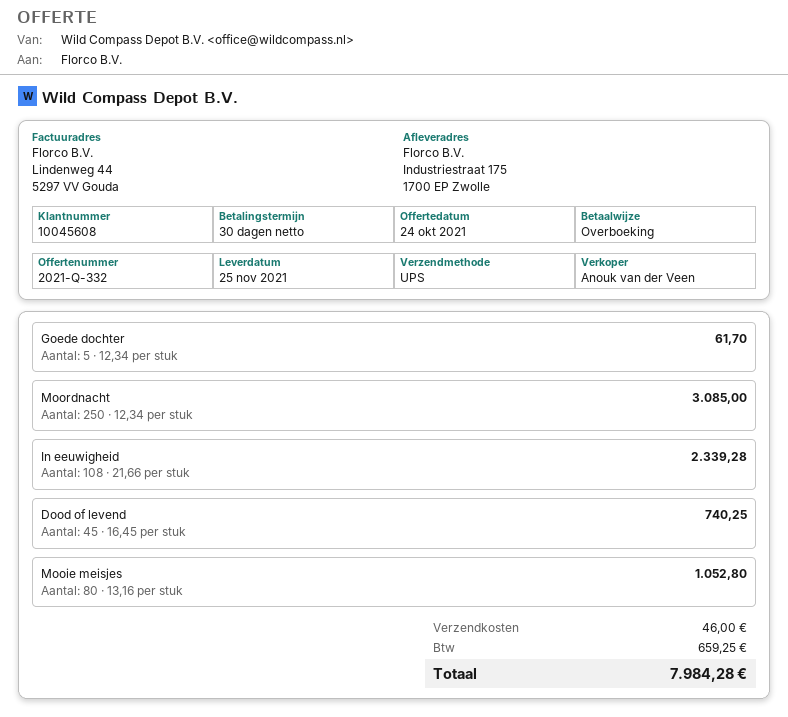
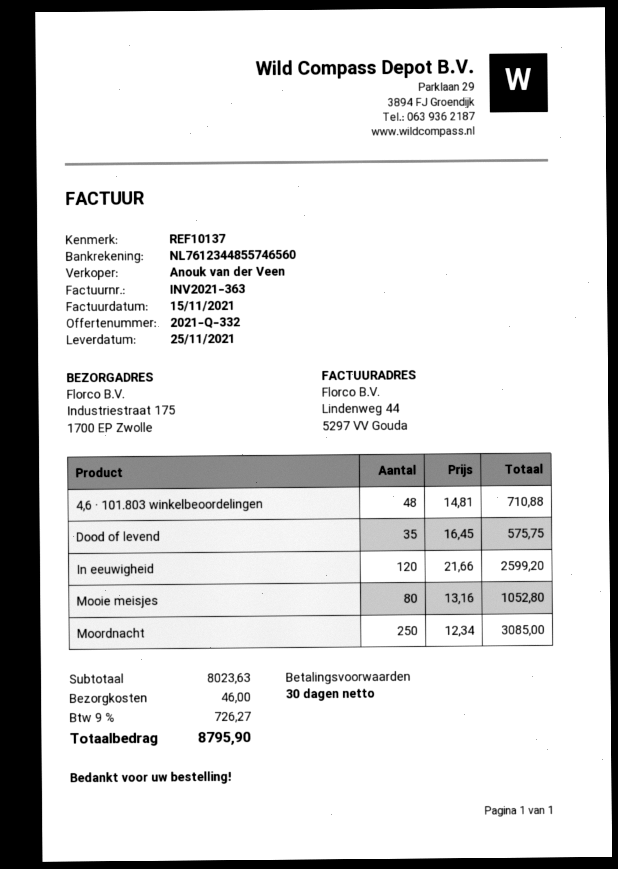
Goede dochter: 5 x 12.34 = 61.70 -> none
In eeuwigheid: 108 x 21.66 = 2339.28 -> 120 x 21.66 = 2599.20
Dood of levend: 45 x 16.45 = 740.25 -> 35 x 16.45 = 575.75
4,6 · 101.803 winkelbeoordelingen: none -> 48 x 14.81 = 710.88
tax: 659.25 -> 726.27
total: 7984.28 -> 8795.90

